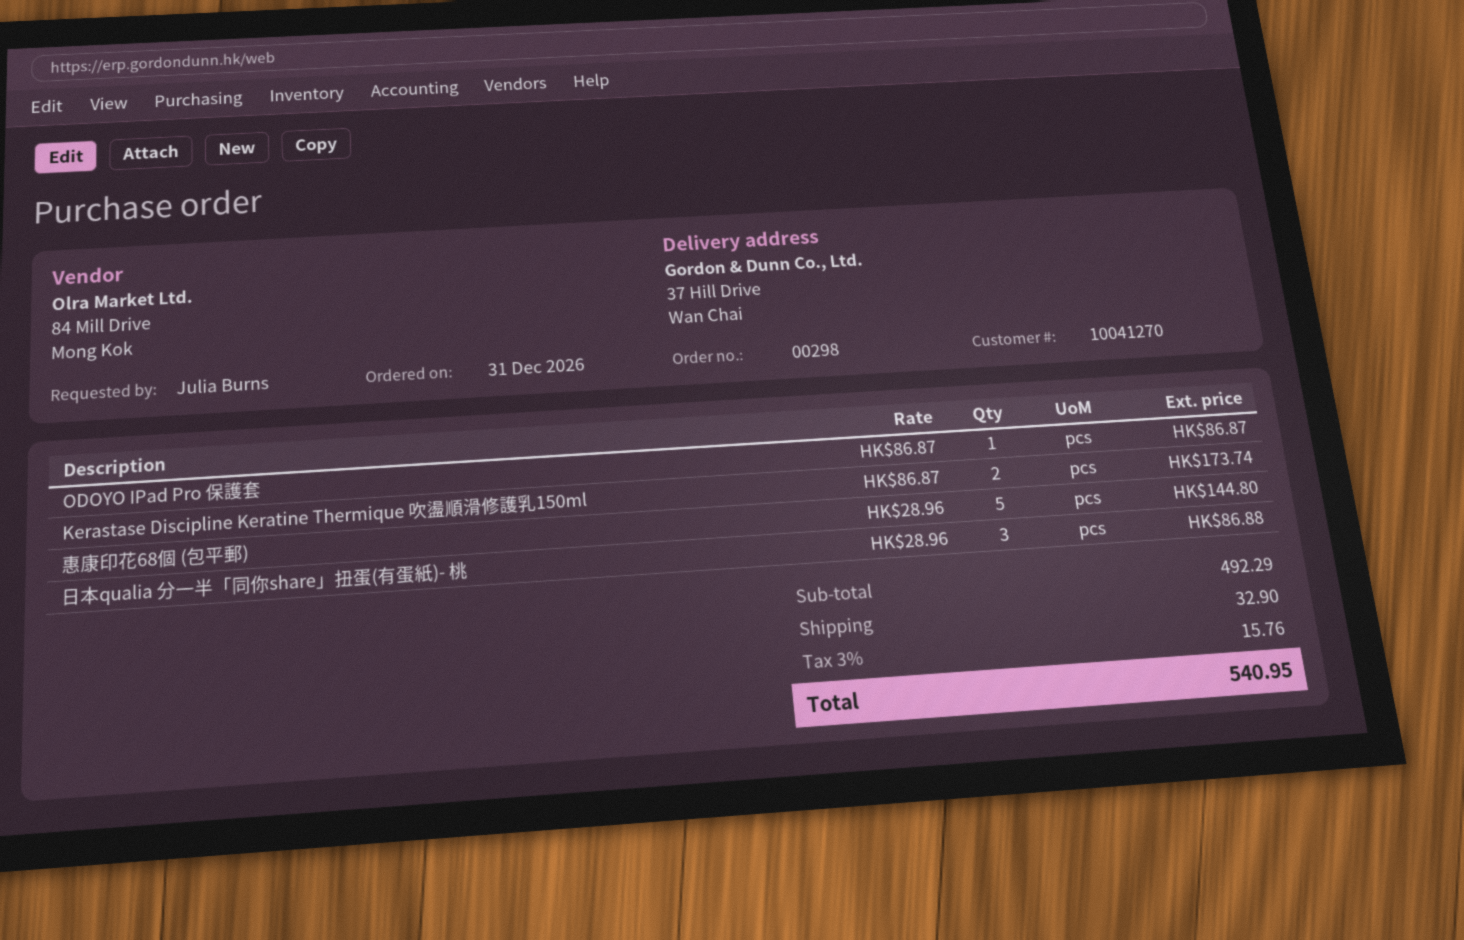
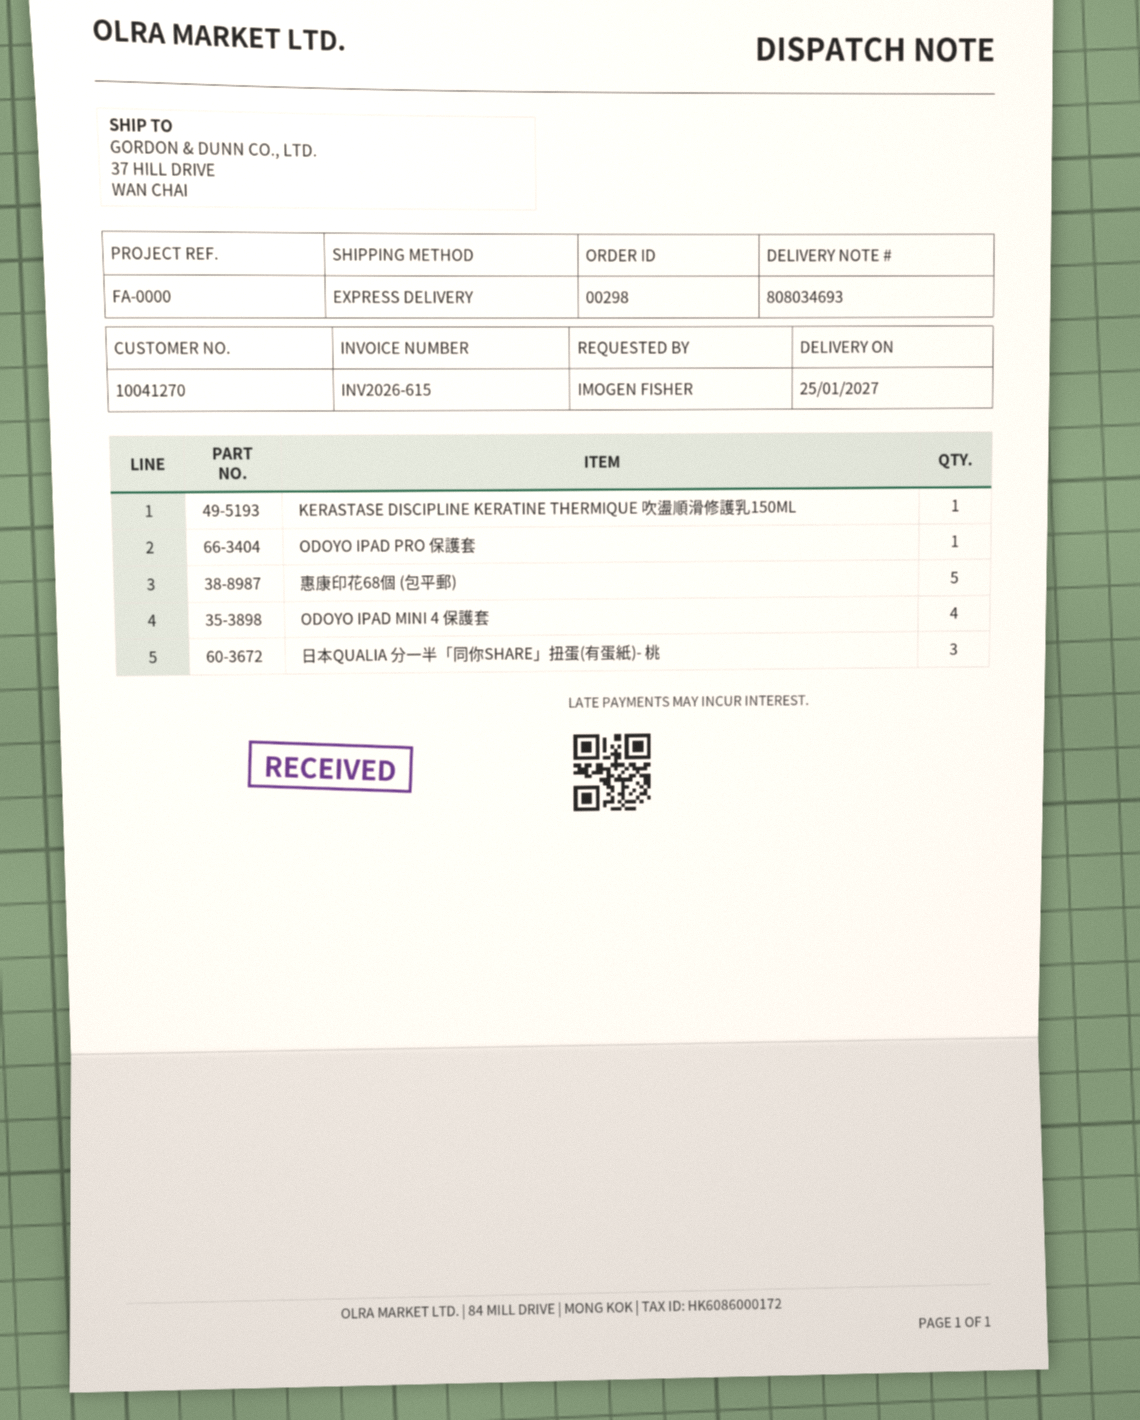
ordered by: Julia Burns -> IMOGEN FISHER
Kerastase Discipline Keratine Thermique 吹盪順滑修護乳150ml: 2 -> 1
ODOYO IPAD MINI 4 保護套: none -> 4

